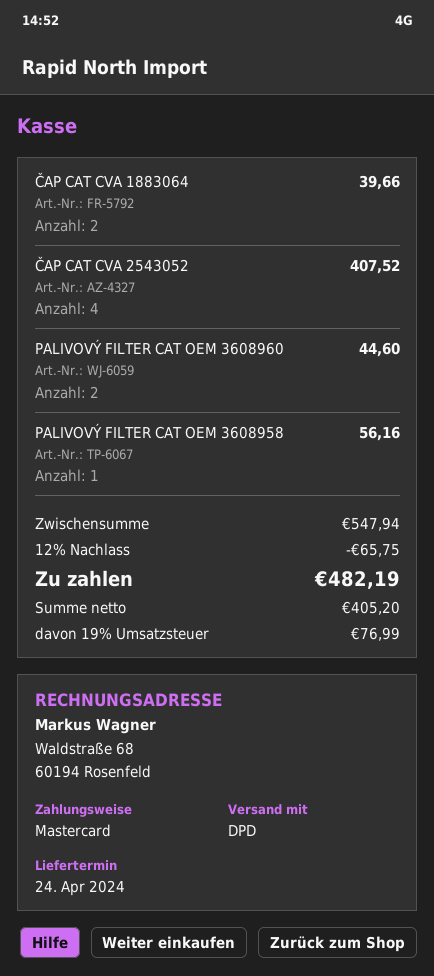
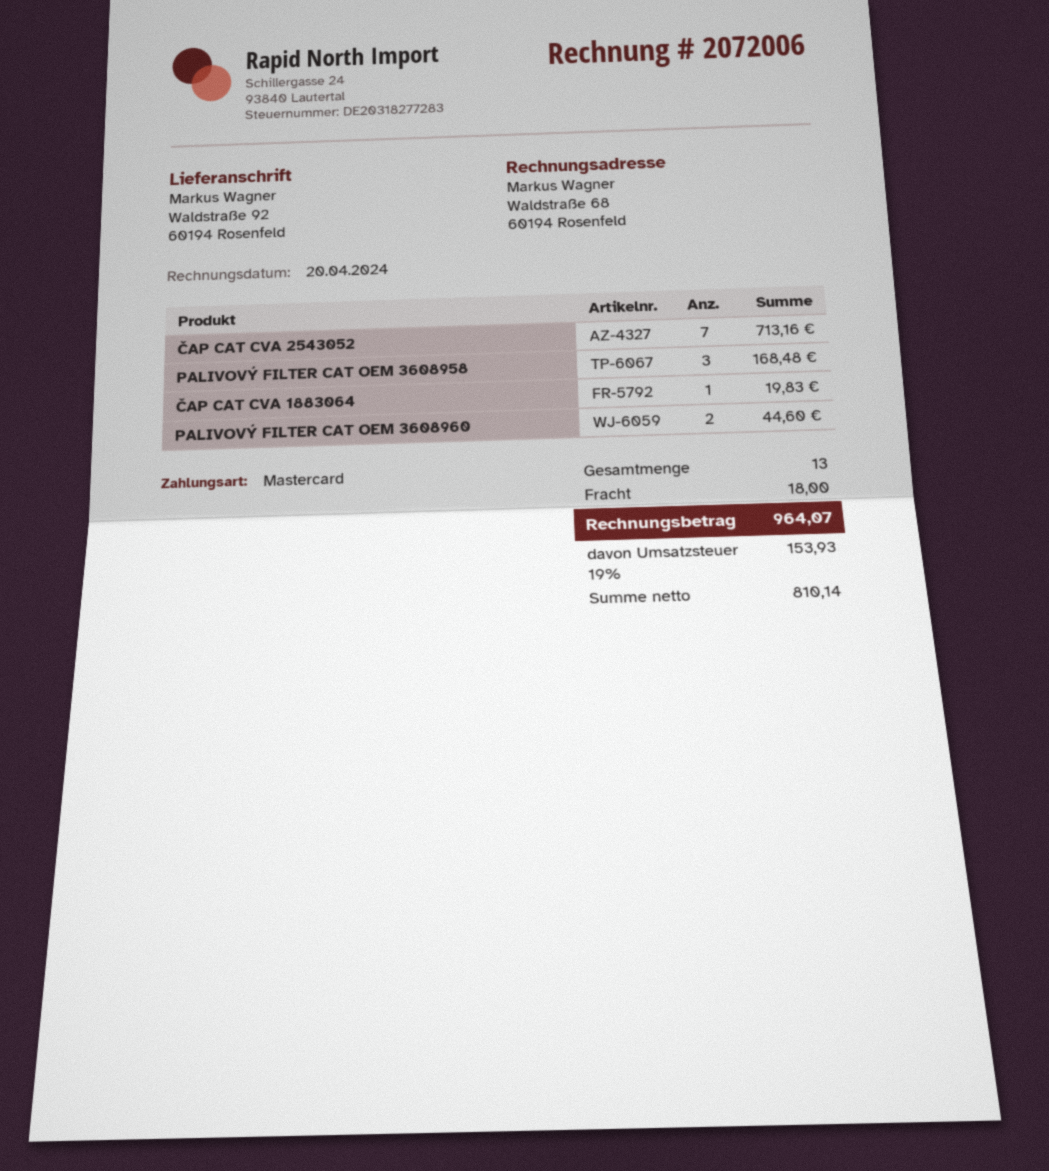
ČAP CAT CVA 1883064: 2 for 39.66 -> 1 for 19.83
ČAP CAT CVA 2543052: 4 for 407.52 -> 7 for 713.16
PALIVOVÝ FILTER CAT OEM 3608958: 1 for 56.16 -> 3 for 168.48
discount: 12% = 65.75 -> none
shipping: none -> 18.00
net: 405.20 -> 810.14
tax: 19% = 76.99 -> 19% = 153.93
total: 482.19 -> 964.07

